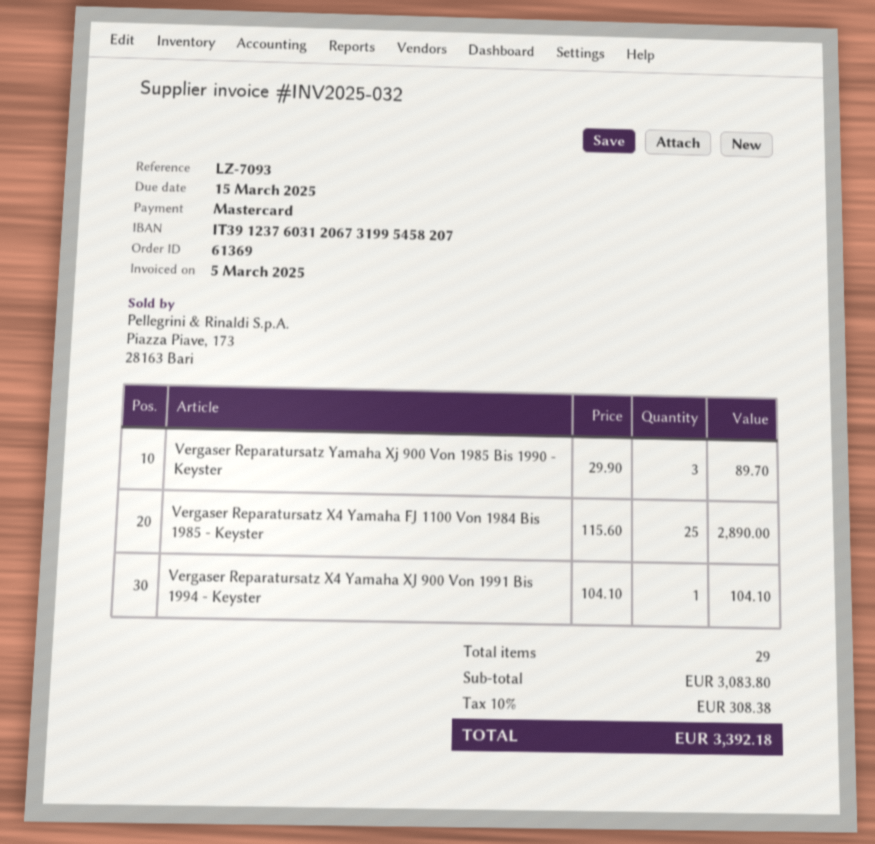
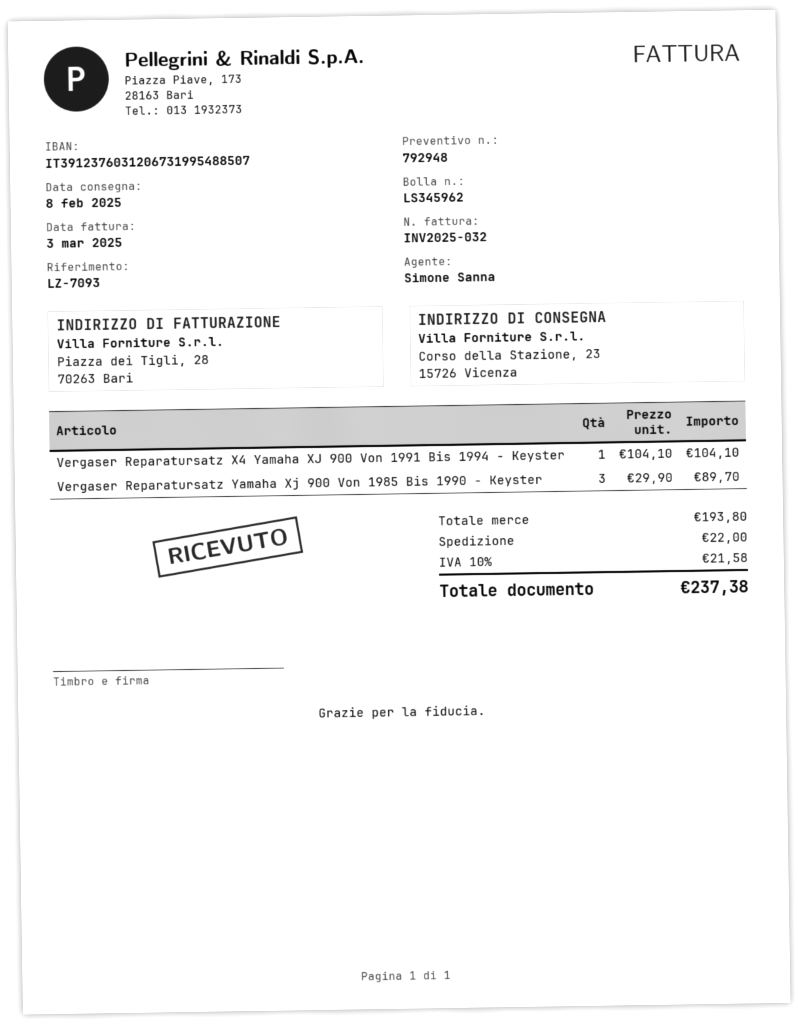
invoice date: 2025-03-05 -> 2025-03-03
bank account: IT3912376031206731995458207 -> IT3912376031206731995488507
Vergaser Reparatursatz X4 Yamaha FJ 1100 Von 1984 Bis 1985 - Keyster: 25 x 115.60 = 2890.00 -> none
subtotal: 3083.80 -> 193.80
shipping: none -> 22.00
tax: 10% = 308.38 -> 10% = 21.58
total: 3392.18 -> 237.38

